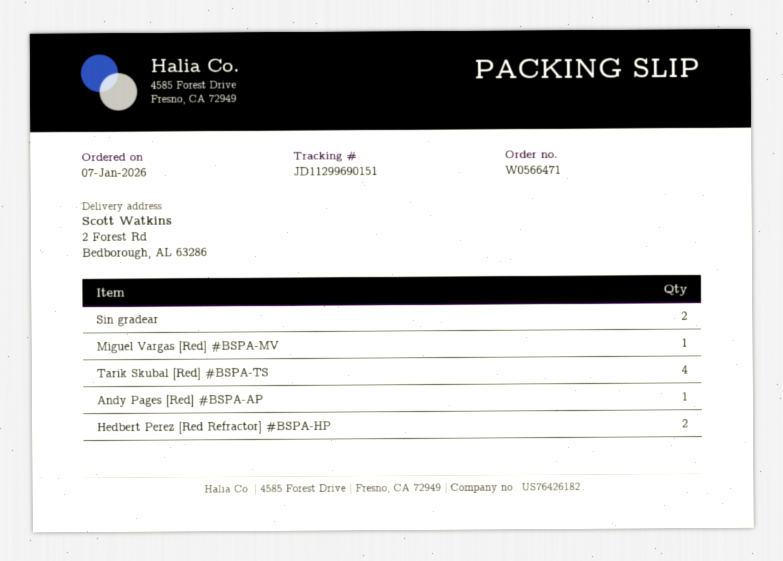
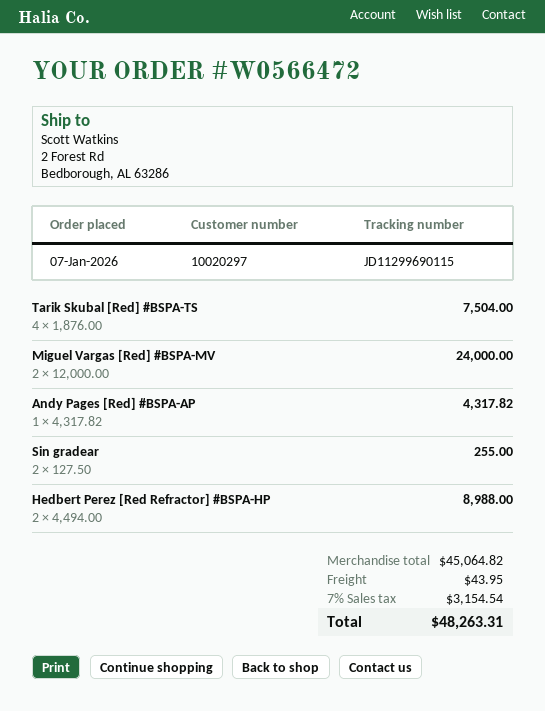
order number: W0566471 -> W0566472
tracking number: JD11299690151 -> JD11299690115
Miguel Vargas [Red] #BSPA-MV: 1 -> 2

